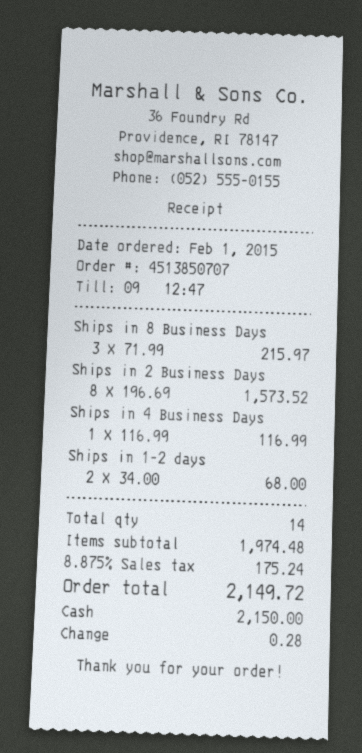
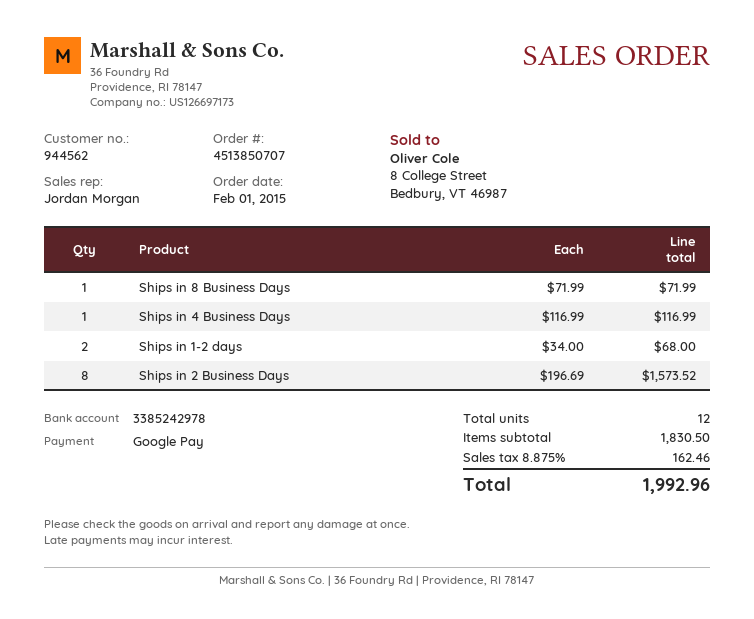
payment method: cash -> Google Pay
Ships in 8 Business Days: 3 x 71.99 = 215.97 -> 1 x 71.99 = 71.99
total quantity: 14 -> 12
subtotal: 1974.48 -> 1830.50
tax: 8.875% = 175.24 -> 8.875% = 162.46
total: 2149.72 -> 1992.96

